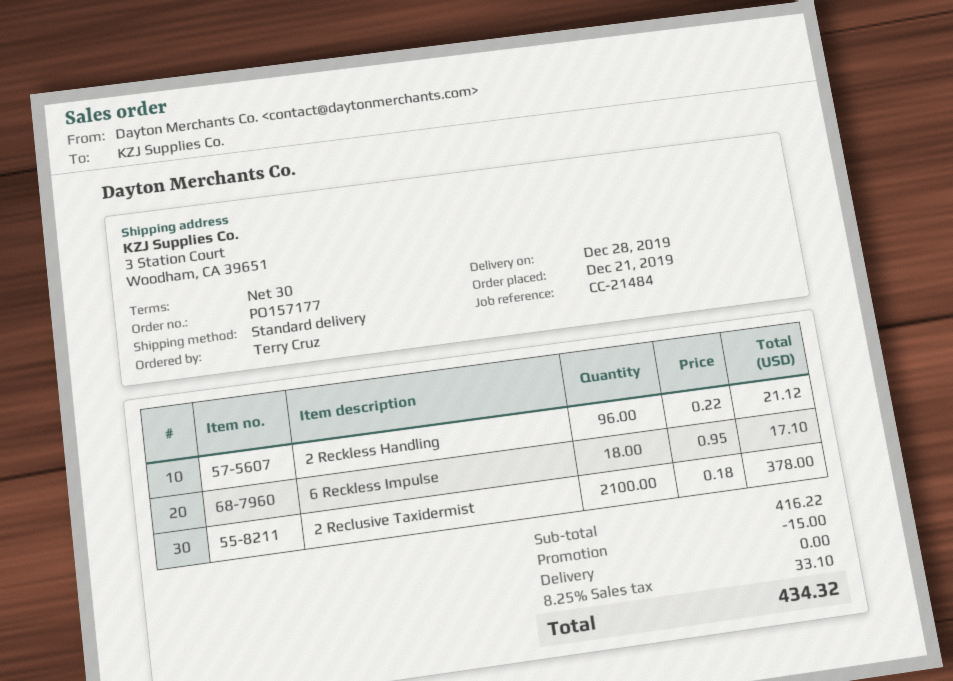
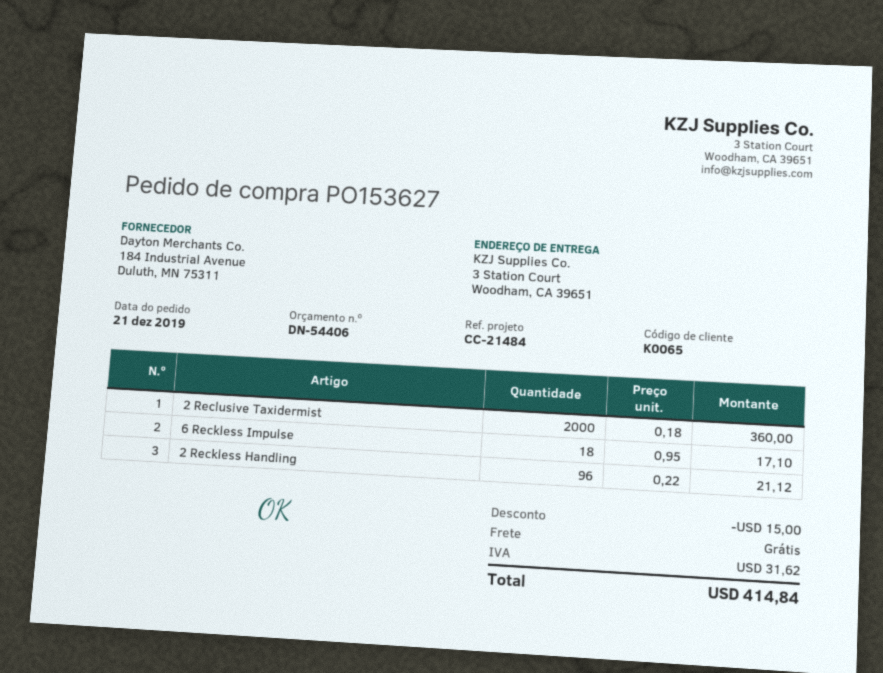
order number: PO157177 -> PO153627
2 Reclusive Taxidermist: 2100 x 0.18 = 378.00 -> 2000 x 0.18 = 360.00
tax: 33.10 -> 31.62
total: 434.32 -> 414.84

